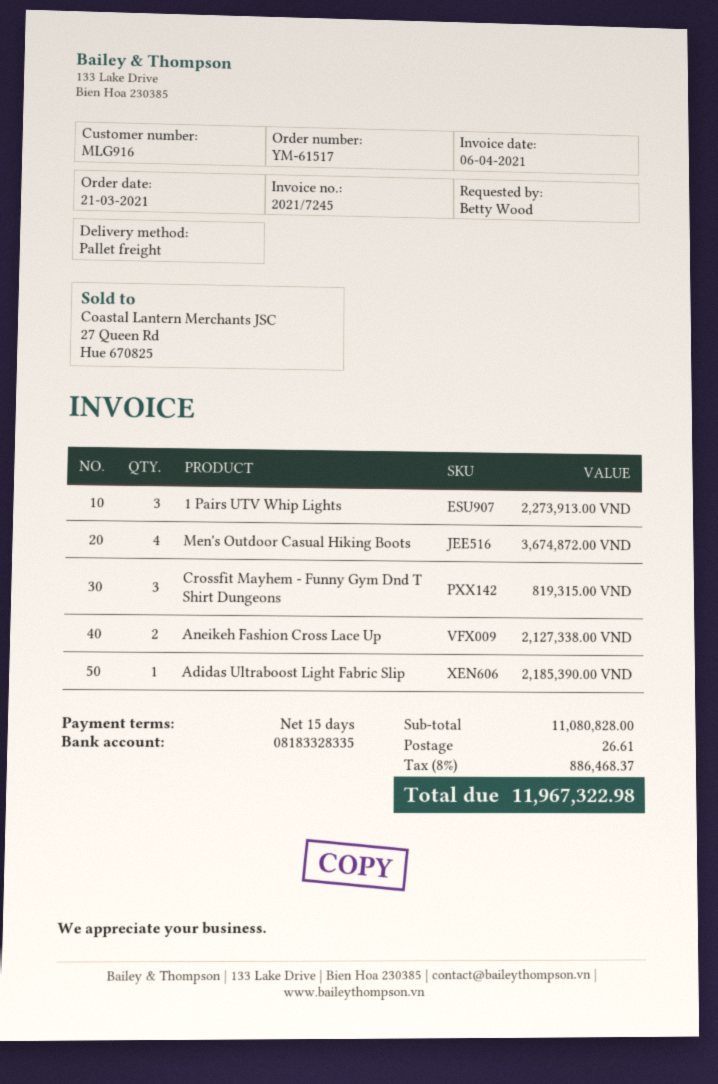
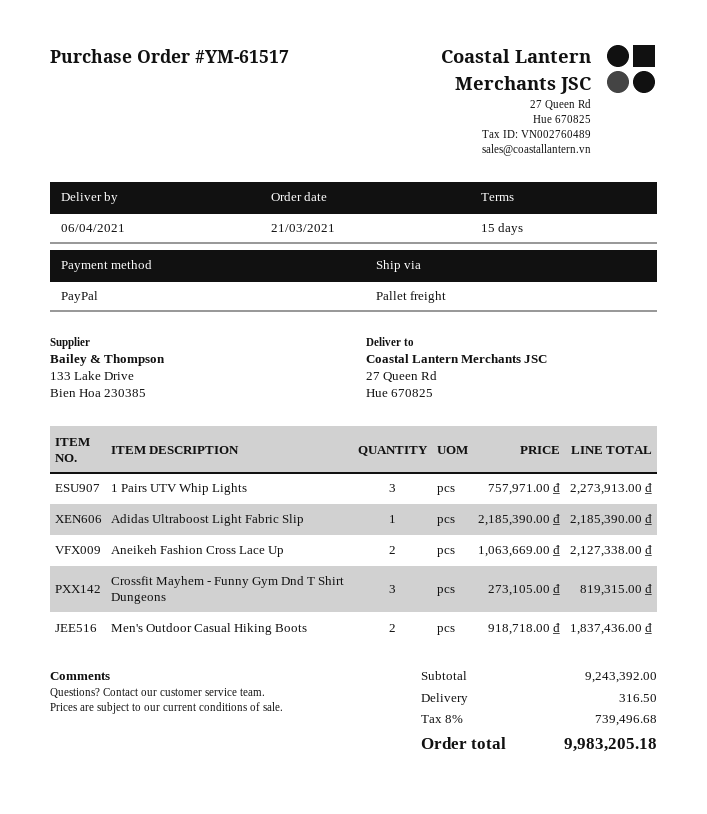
Men's Outdoor Casual Hiking Boots: 4 for 3674872.00 -> 2 for 1837436.00
subtotal: 11080828.00 -> 9243392.00
shipping: 26.61 -> 316.50
tax: 8% = 886468.37 -> 8% = 739496.68
total: 11967322.98 -> 9983205.18

